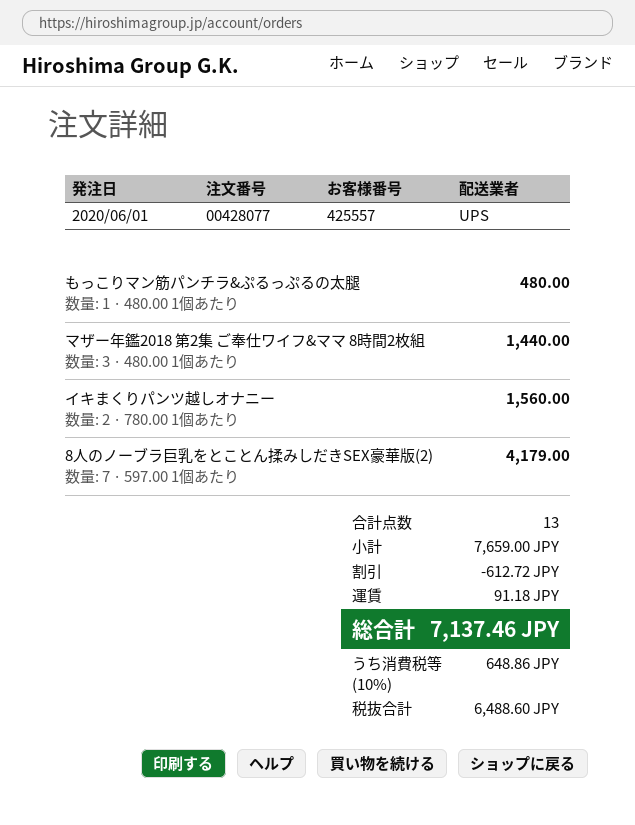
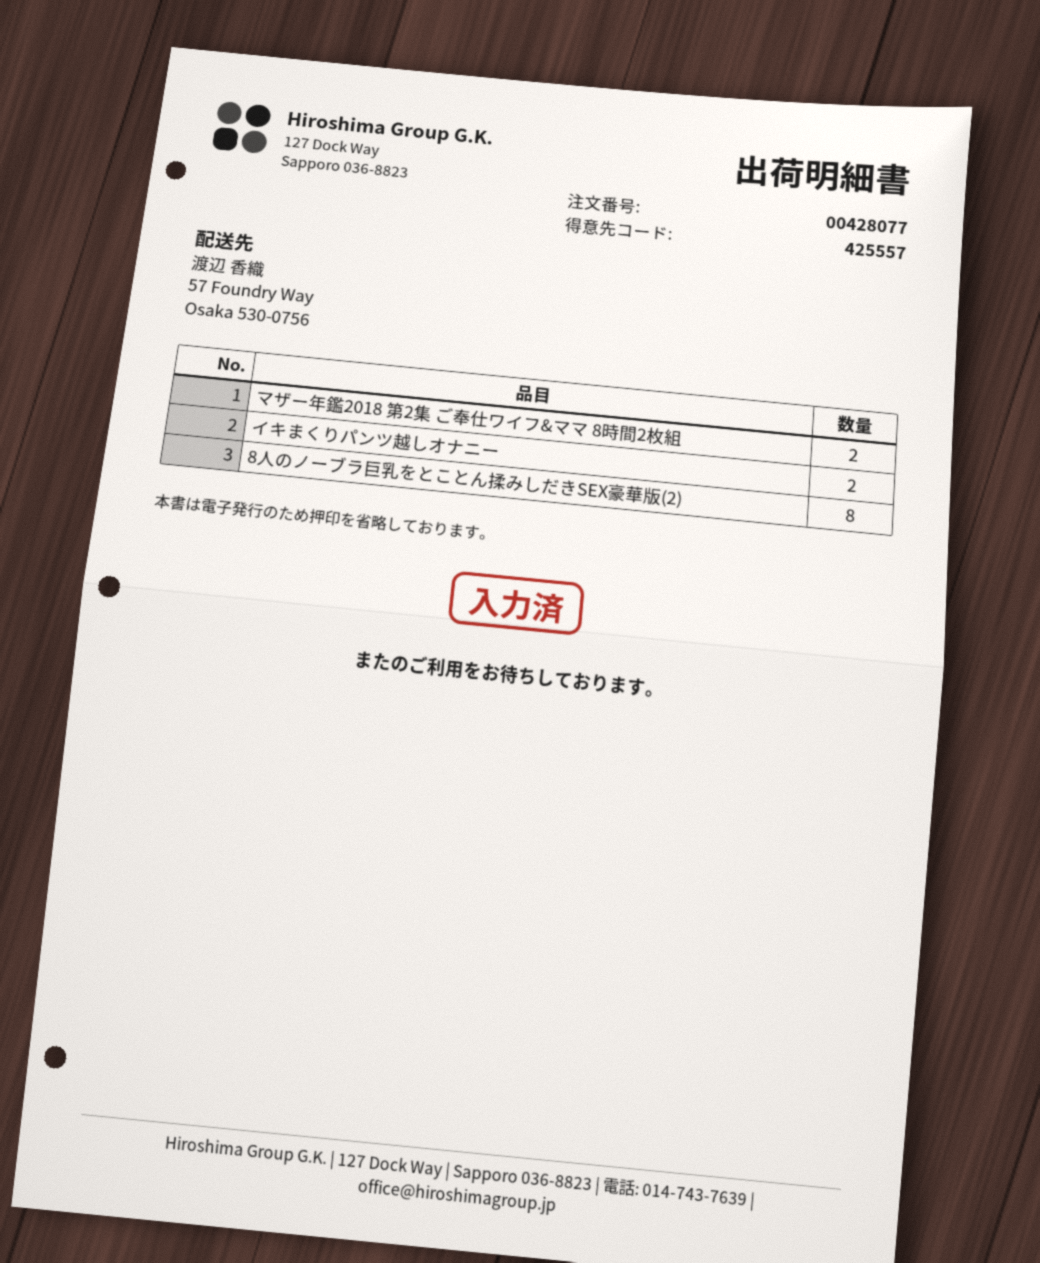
もっこりマン筋パンチラ&ぷるっぷるの太腿: 1 -> none
マザー年鑑2018 第2集 ご奉仕ワイフ&ママ 8時間2枚組: 3 -> 2
8人のノーブラ巨乳をとことん揉みしだきSEX豪華版(2): 7 -> 8

